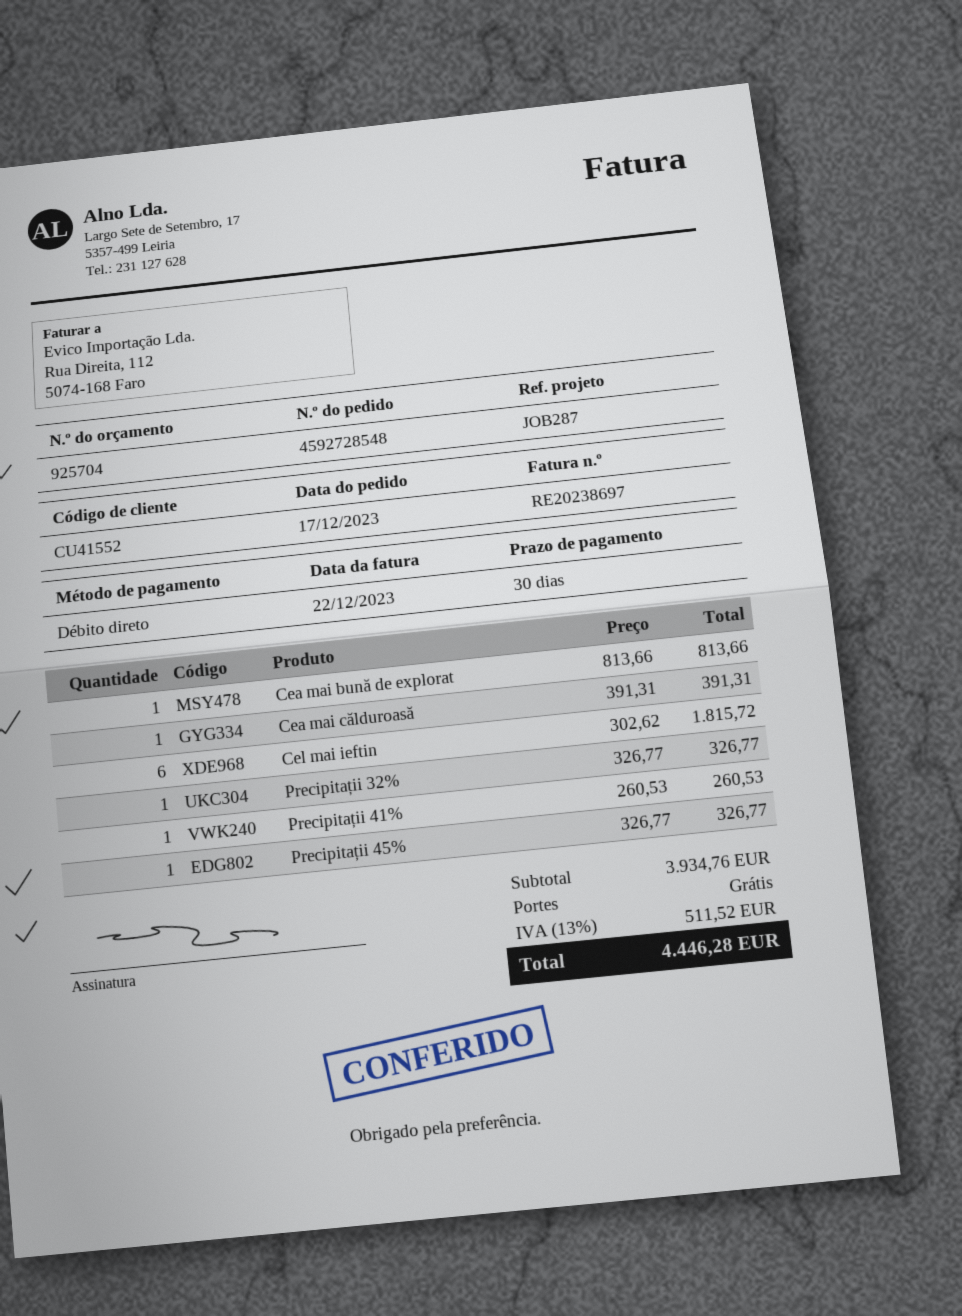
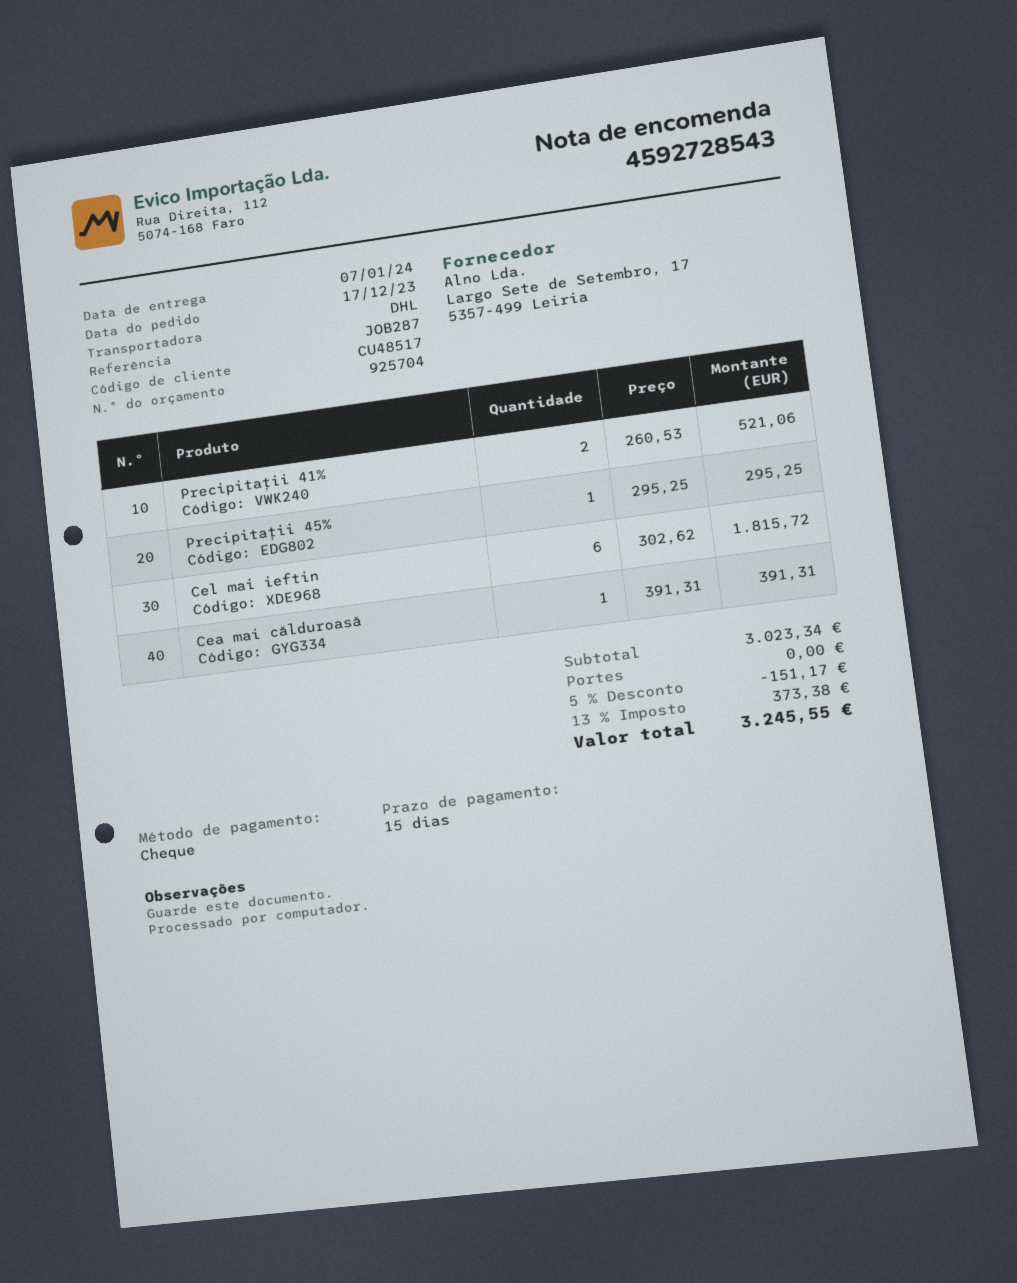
order number: 4592728548 -> 4592728543
payment terms: 30 days -> 15 days
customer number: CU41552 -> CU48517
payment method: direct debit -> cheque
Cea mai bună de explorat: 1 x 813.66 = 813.66 -> none
Precipitații 32%: 1 x 326.77 = 326.77 -> none
Precipitații 41%: 1 x 260.53 = 260.53 -> 2 x 260.53 = 521.06
Precipitații 45%: 1 x 326.77 = 326.77 -> 1 x 295.25 = 295.25
subtotal: 3934.76 -> 3023.34
discount: none -> 5% = 151.17
tax: 13% = 511.52 -> 13% = 373.38
total: 4446.28 -> 3245.55

